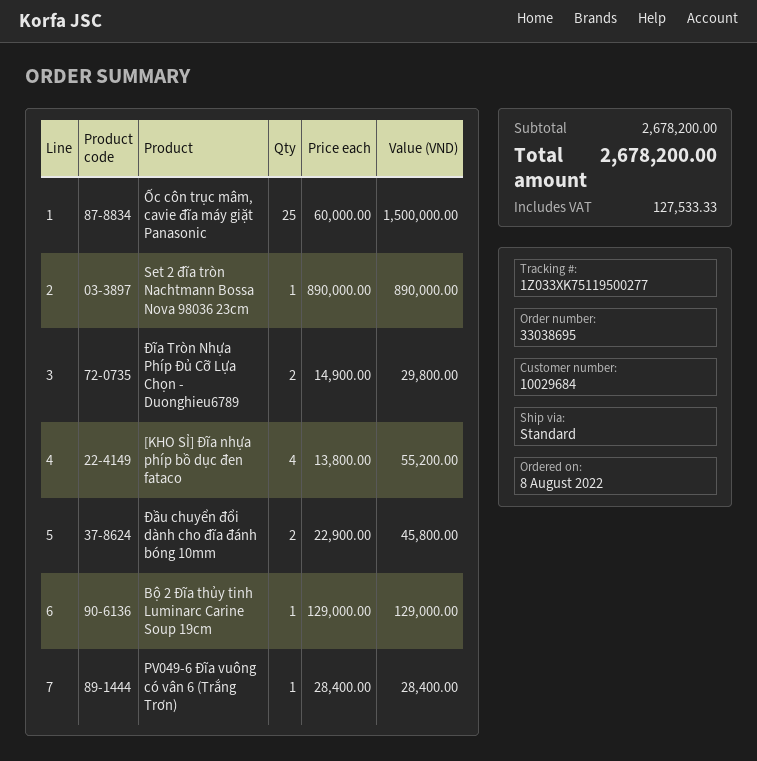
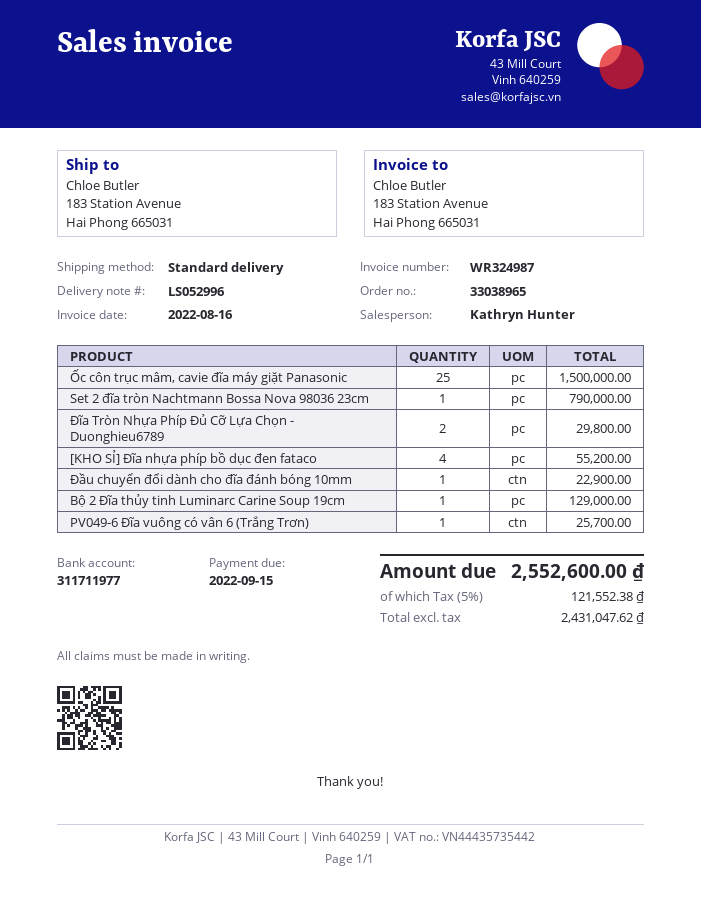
order number: 33038695 -> 33038965
Set 2 đĩa tròn Nachtmann Bossa Nova 98036 23cm: 1 for 890000.00 -> 1 for 790000.00
Đầu chuyển đổi dành cho đĩa đánh bóng 10mm: 2 for 45800.00 -> 1 for 22900.00
PV049-6 Đĩa vuông có vân 6 (Trắng Trơn): 1 for 28400.00 -> 1 for 25700.00
tax: 127533.33 -> 121552.38
total: 2678200.00 -> 2552600.00

